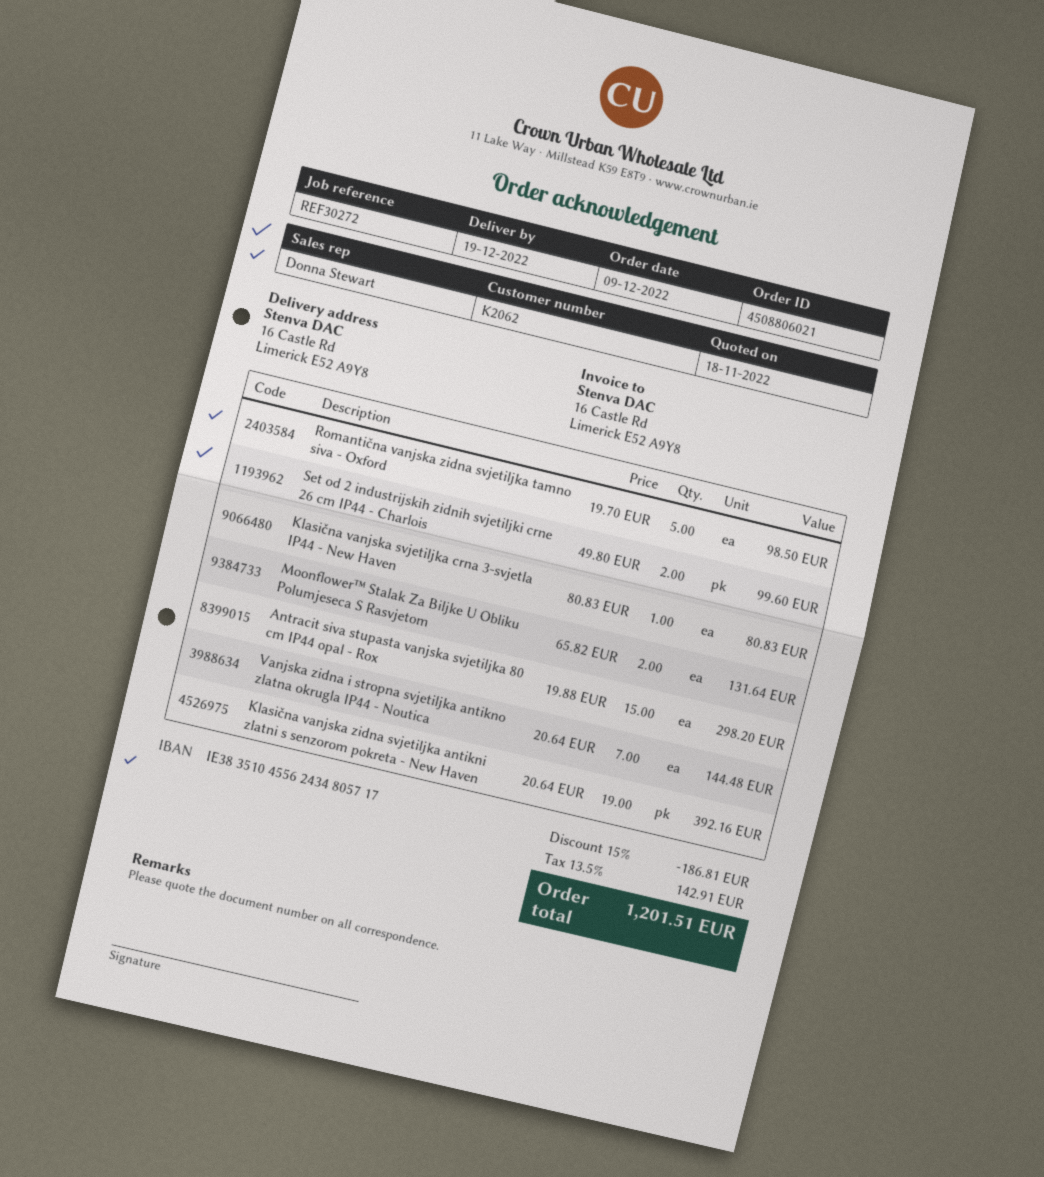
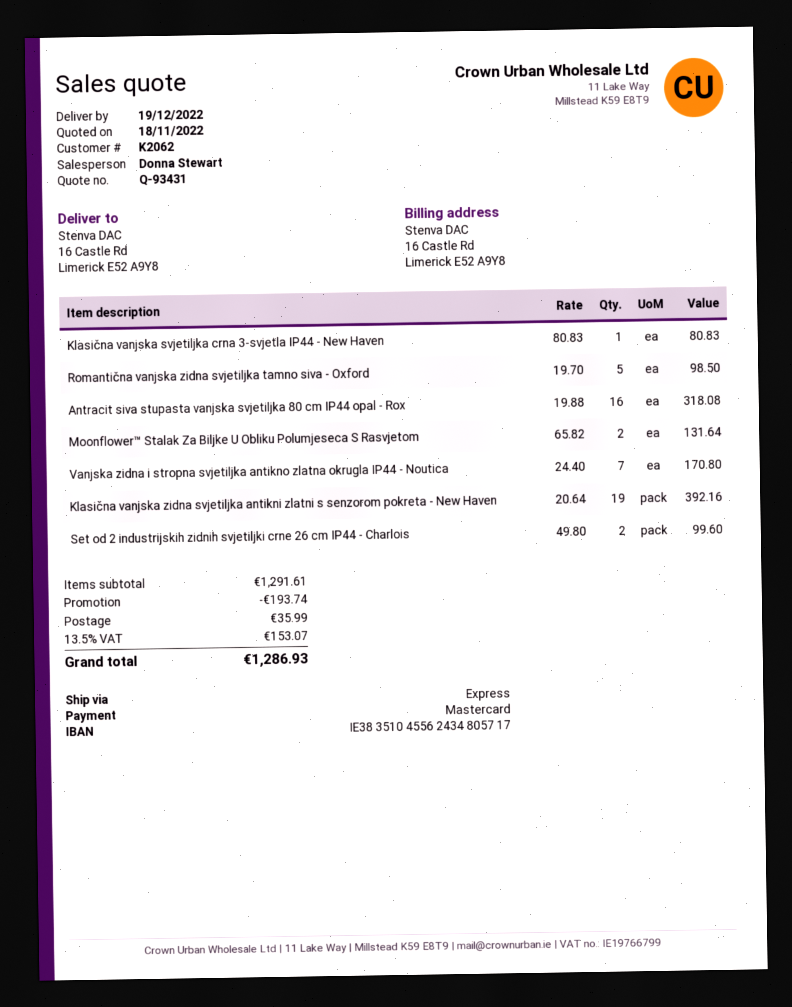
Antracit siva stupasta vanjska svjetiljka 80 cm IP44 opal - Rox: 15 x 19.88 = 298.20 -> 16 x 19.88 = 318.08
Vanjska zidna i stropna svjetiljka antikno zlatna okrugla IP44 - Noutica: 7 x 20.64 = 144.48 -> 7 x 24.40 = 170.80
discount: 186.81 -> 193.74
shipping: none -> 35.99
tax: 13.5% = 142.91 -> 13.5% = 153.07
total: 1201.51 -> 1286.93

